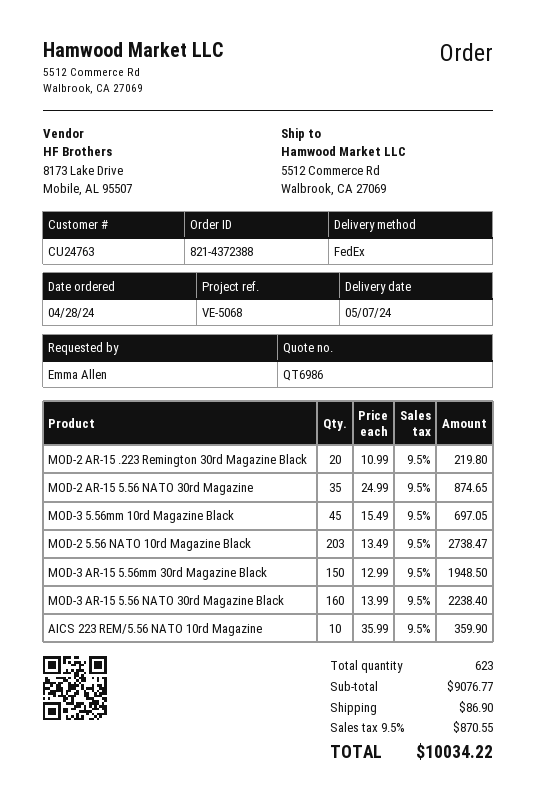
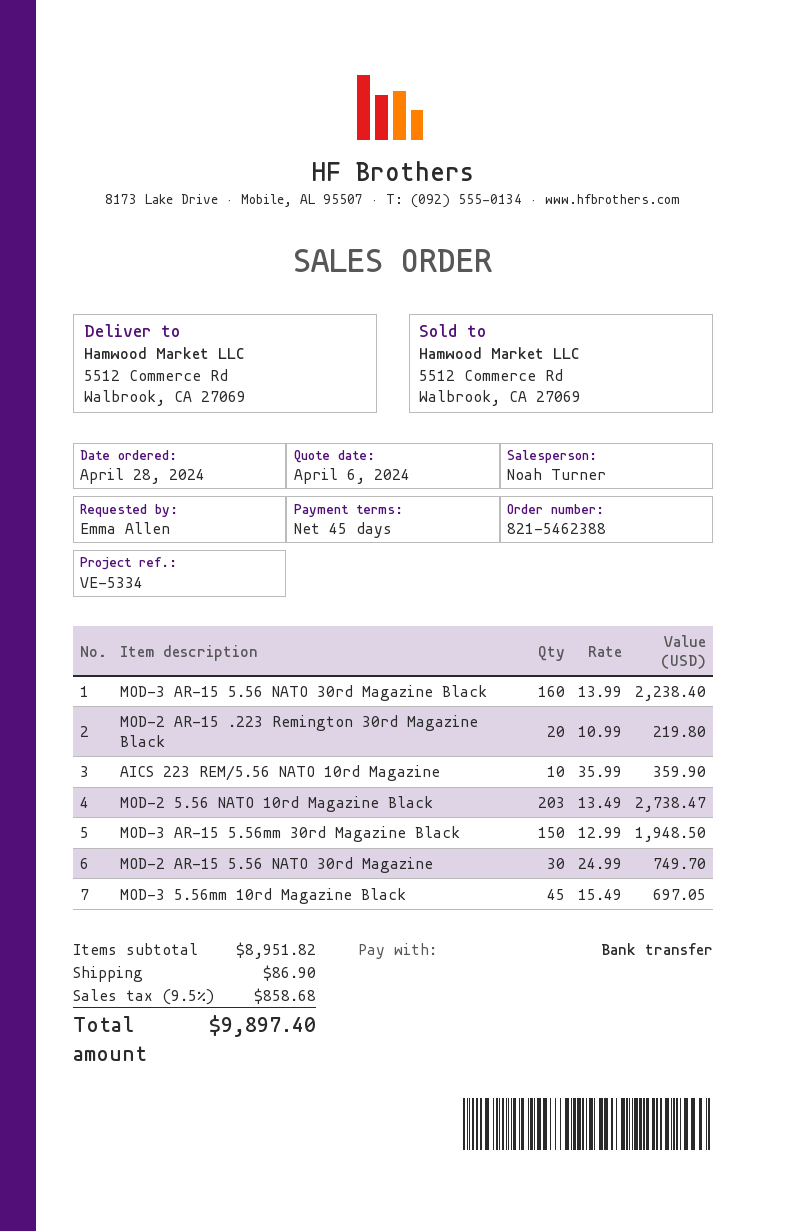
order number: 821-4372388 -> 821-5462388
reference: VE-5068 -> VE-5334
MOD-2 AR-15 5.56 NATO 30rd Magazine: 35 x 24.99 = 874.65 -> 30 x 24.99 = 749.70
subtotal: 9076.77 -> 8951.82
tax: 9.5% = 870.55 -> 9.5% = 858.68
total: 10034.22 -> 9897.40

